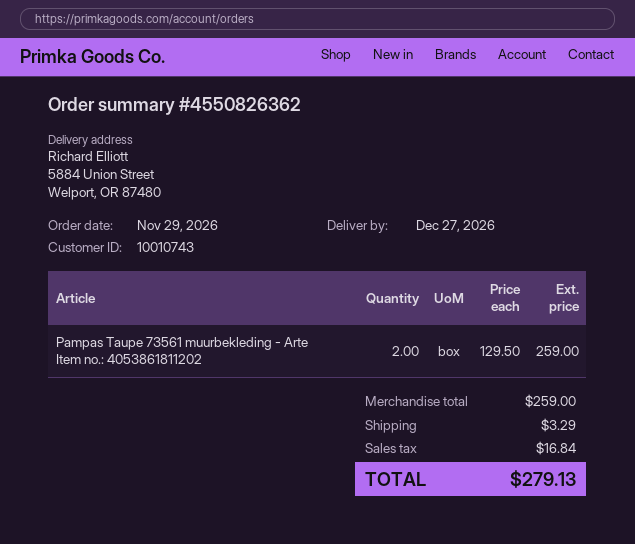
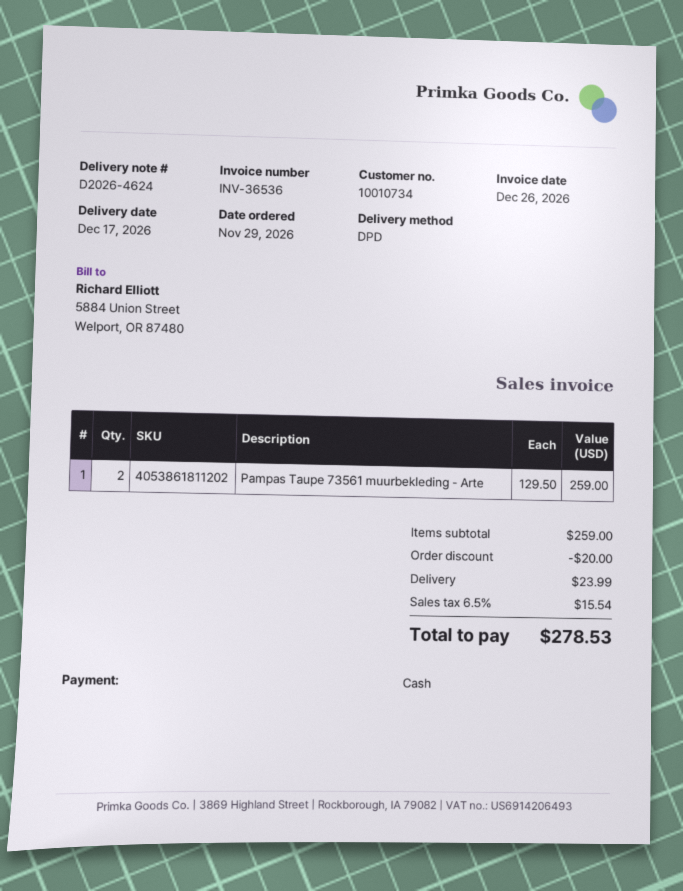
delivery date: 2026-12-27 -> 2026-12-17
customer number: 10010743 -> 10010734
discount: none -> 20.00
shipping: 3.29 -> 23.99
tax: 16.84 -> 15.54
total: 279.13 -> 278.53

